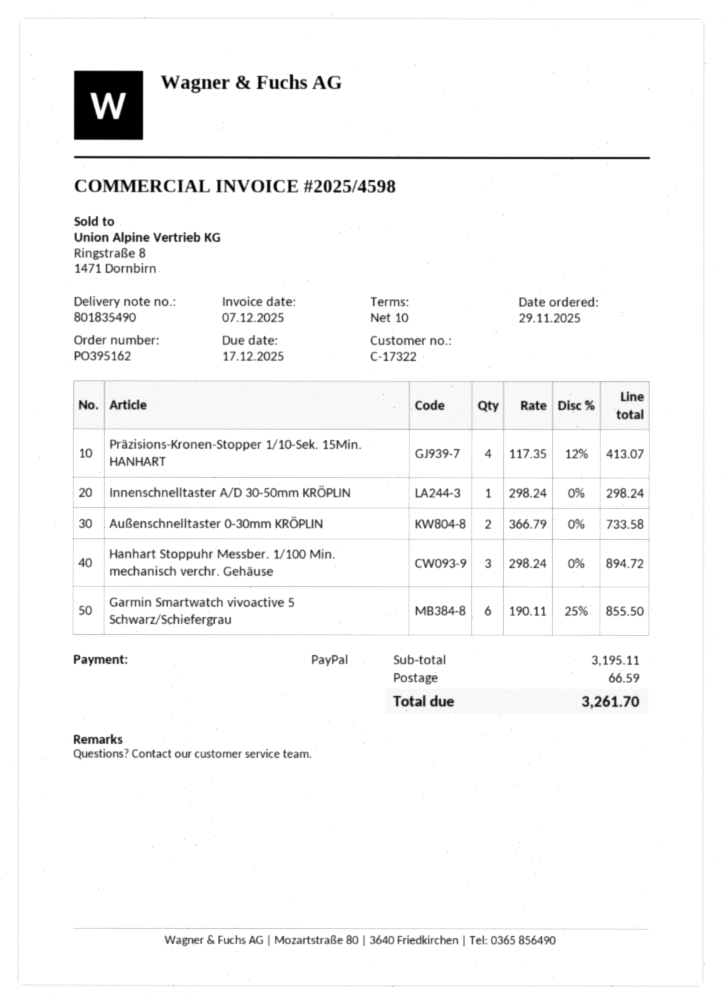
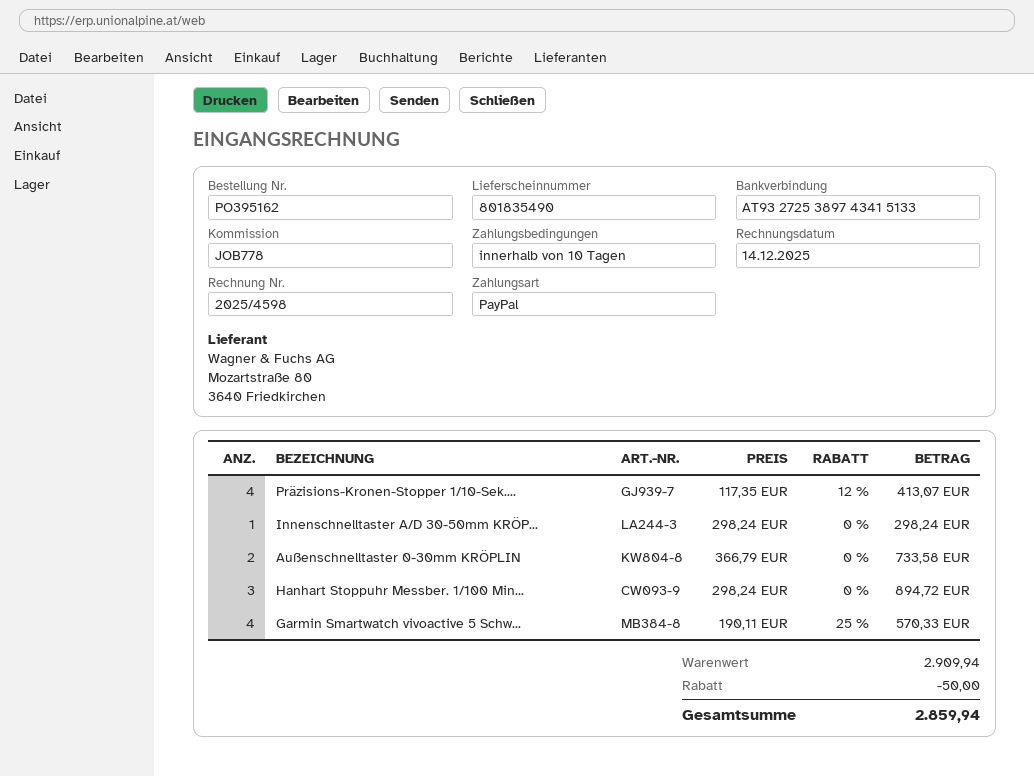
invoice date: 2025-12-07 -> 2025-12-14
Garmin Smartwatch vivoactive 5 Schwarz/Schiefergrau: 6 x 190.11 - 25% = 855.50 -> 4 x 190.11 - 25% = 570.33
subtotal: 3195.11 -> 2909.94
discount: none -> 50.00
shipping: 66.59 -> none
total: 3261.70 -> 2859.94

